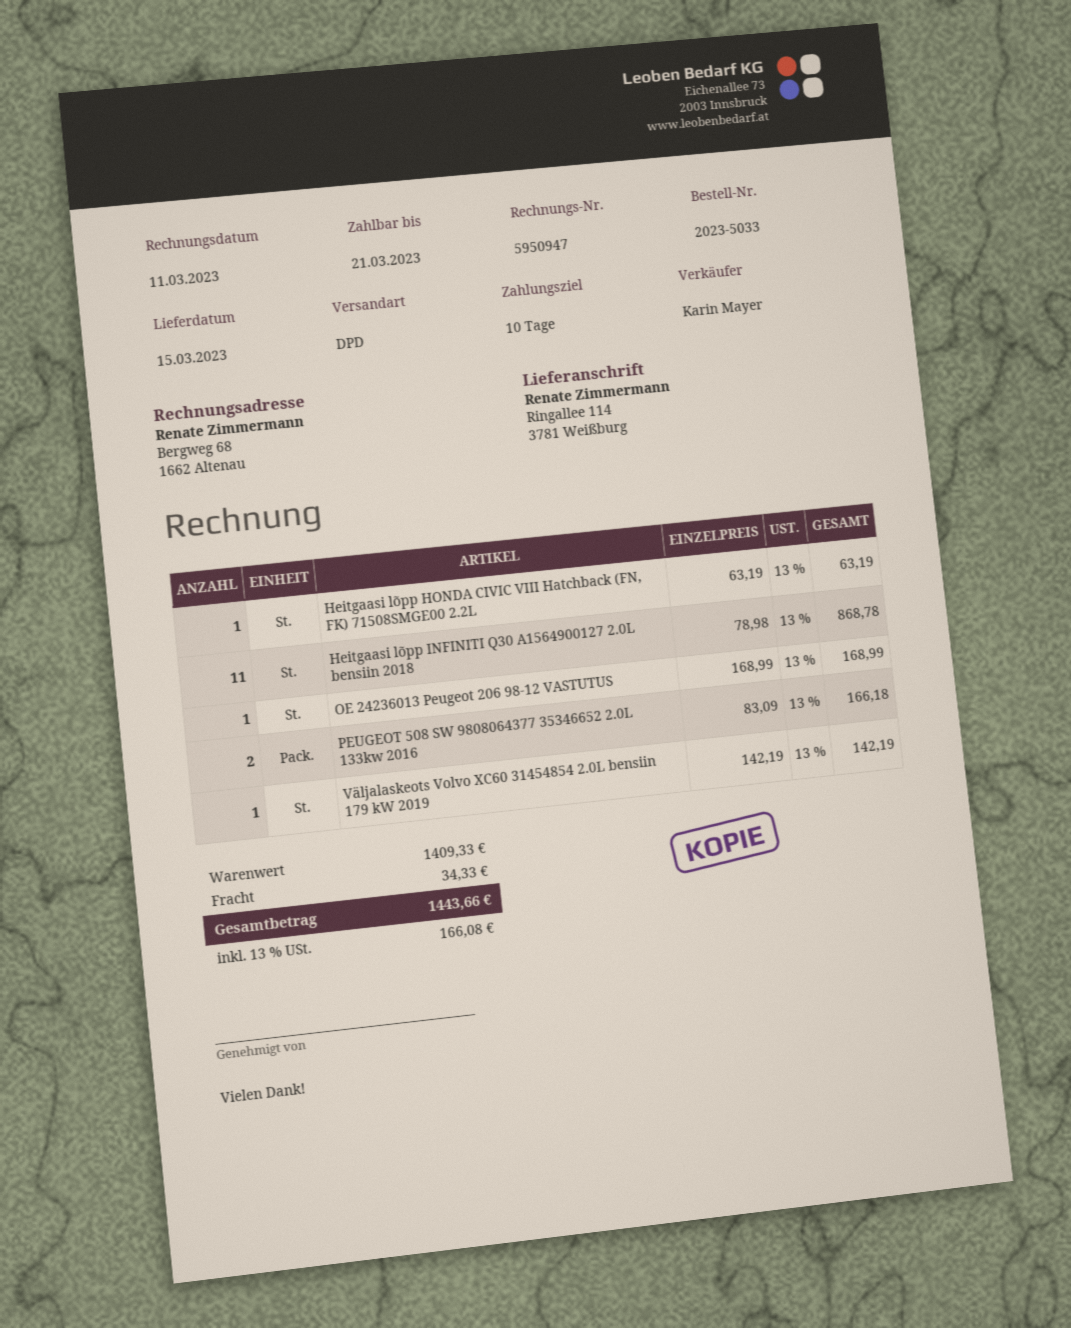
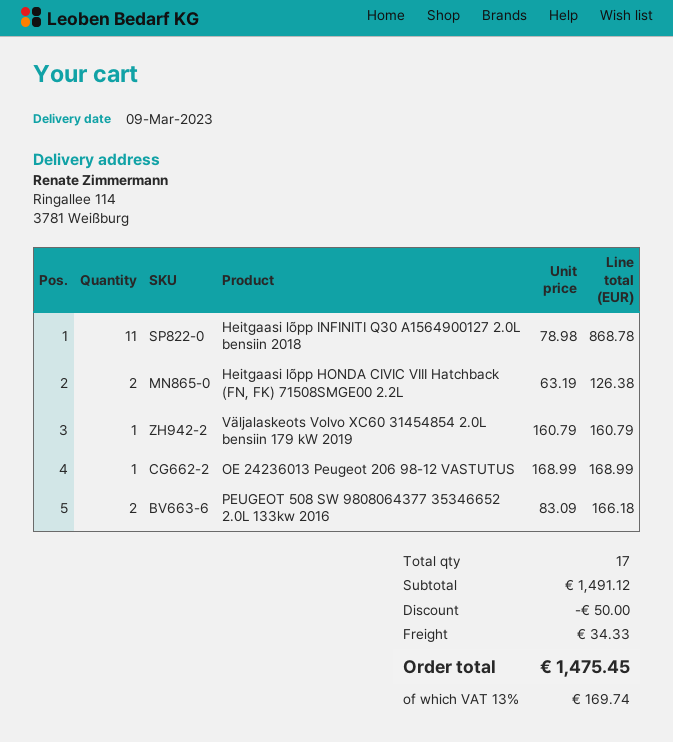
delivery date: 2023-03-15 -> 2023-03-09
Heitgaasi lõpp HONDA CIVIC VIII Hatchback (FN, FK) 71508SMGE00 2.2L: 1 x 63.19 = 63.19 -> 2 x 63.19 = 126.38
Väljalaskeots Volvo XC60 31454854 2.0L bensiin 179 kW 2019: 1 x 142.19 = 142.19 -> 1 x 160.79 = 160.79
subtotal: 1409.33 -> 1491.12
discount: none -> 50.00
tax: 13% = 166.08 -> 13% = 169.74
total: 1443.66 -> 1475.45

